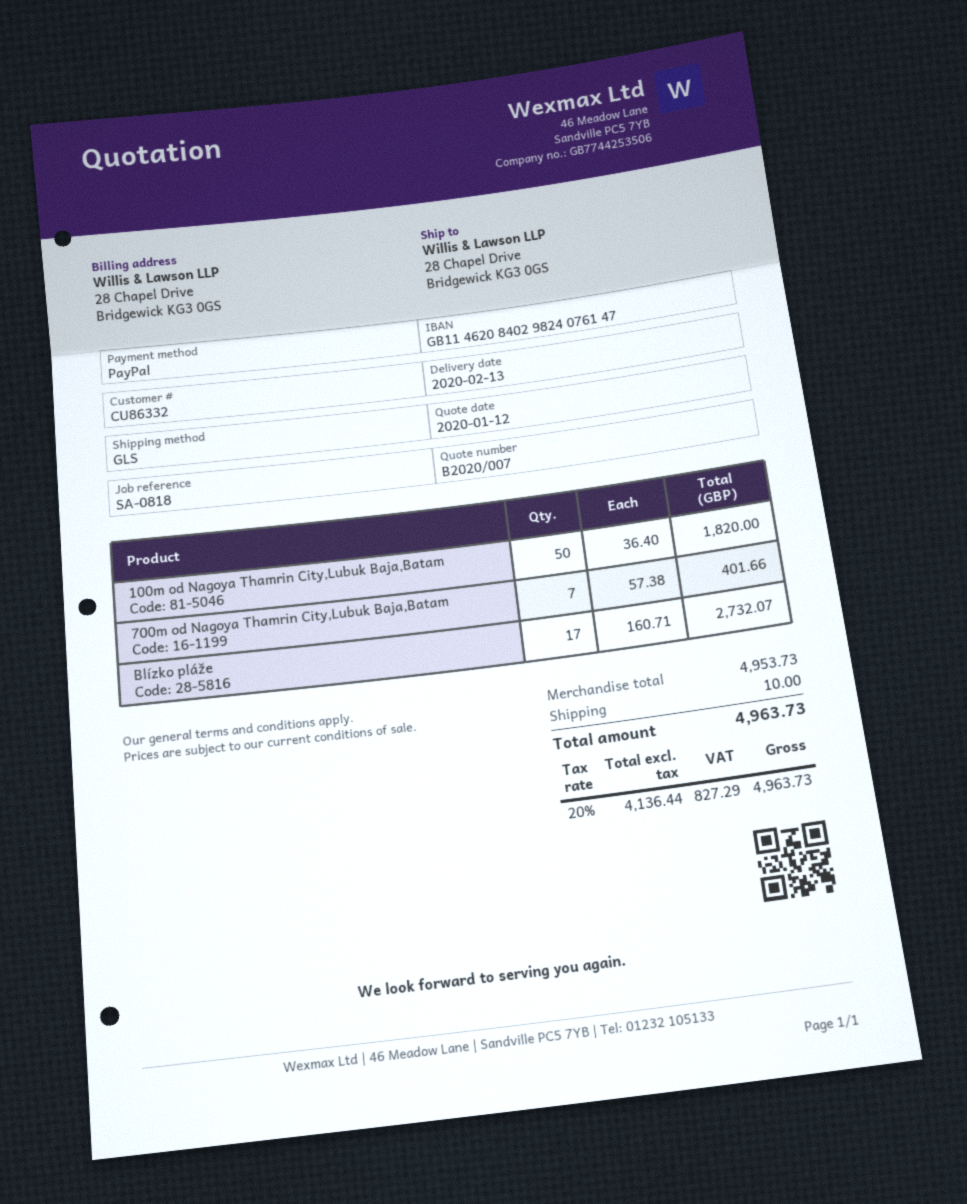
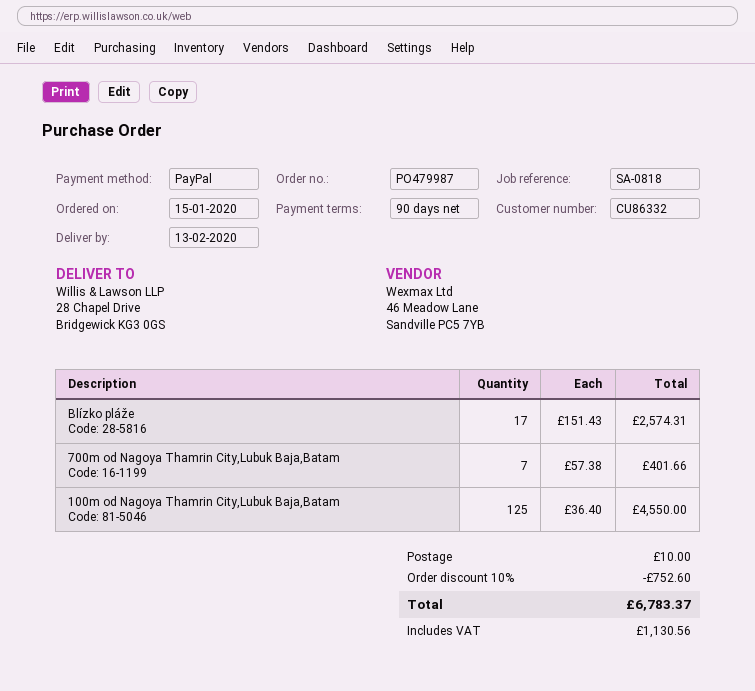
100m od Nagoya Thamrin City,Lubuk Baja,Batam: 50 x 36.40 = 1820.00 -> 125 x 36.40 = 4550.00
Blízko pláže: 17 x 160.71 = 2732.07 -> 17 x 151.43 = 2574.31
discount: none -> 10% = 752.60
tax: 827.29 -> 1130.56
total: 4963.73 -> 6783.37

